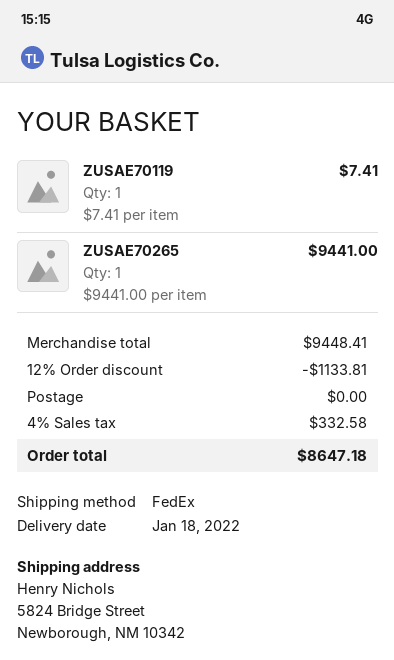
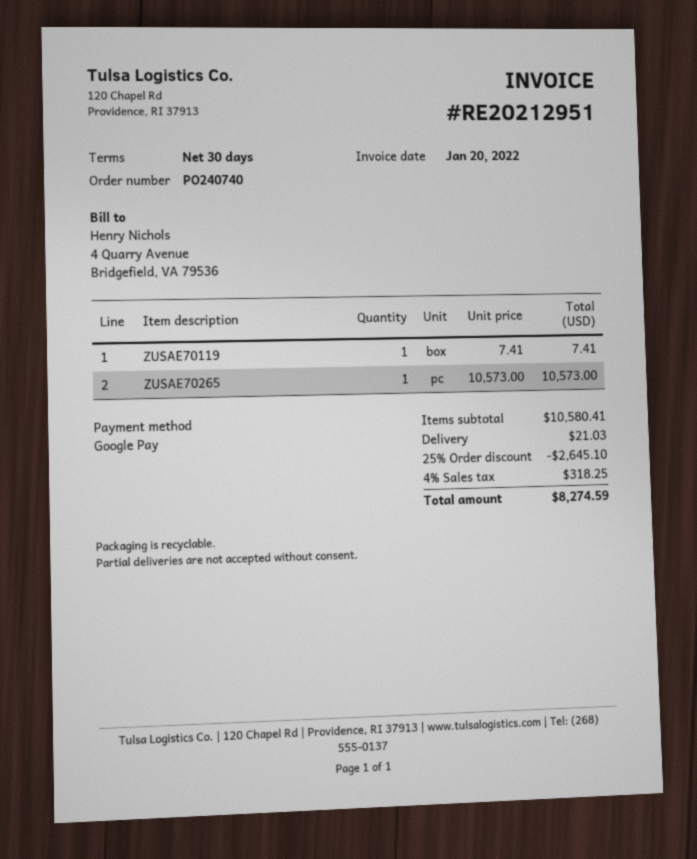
ZUSAE70265: 1 x 9441.00 = 9441.00 -> 1 x 10573.00 = 10573.00
subtotal: 9448.41 -> 10580.41
discount: 12% = 1133.81 -> 25% = 2645.10
shipping: 0.00 -> 21.03
tax: 4% = 332.58 -> 4% = 318.25
total: 8647.18 -> 8274.59

